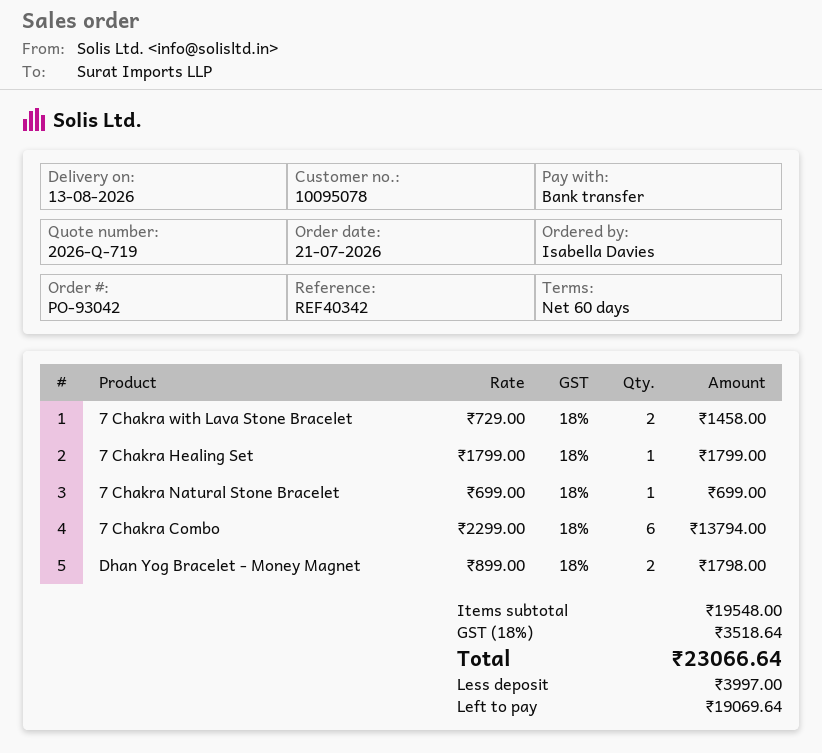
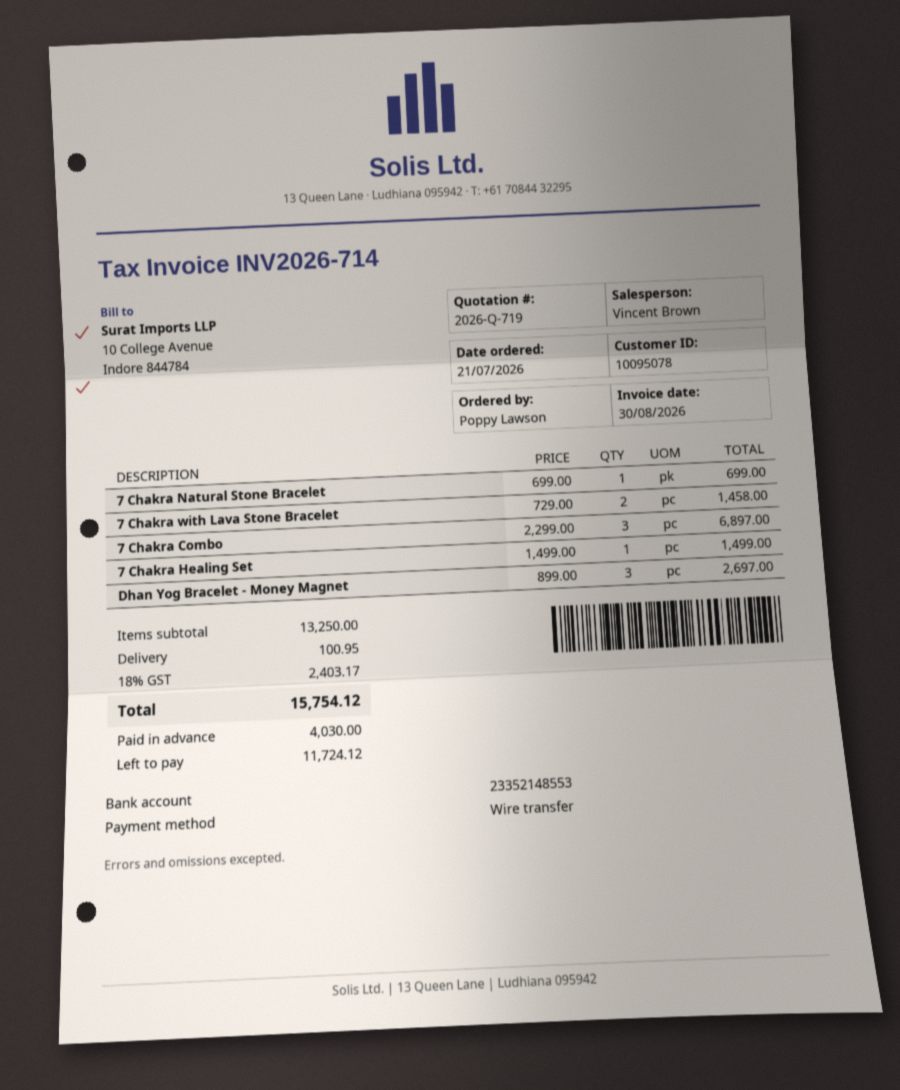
ordered by: Isabella Davies -> Poppy Lawson
7 Chakra Healing Set: 1 x 1799.00 = 1799.00 -> 1 x 1499.00 = 1499.00
7 Chakra Combo: 6 x 2299.00 = 13794.00 -> 3 x 2299.00 = 6897.00
Dhan Yog Bracelet - Money Magnet: 2 x 899.00 = 1798.00 -> 3 x 899.00 = 2697.00
subtotal: 19548.00 -> 13250.00
shipping: none -> 100.95
tax: 18% = 3518.64 -> 18% = 2403.17
total: 23066.64 -> 15754.12
deposit: 3997.00 -> 4030.00
balance: 19069.64 -> 11724.12

